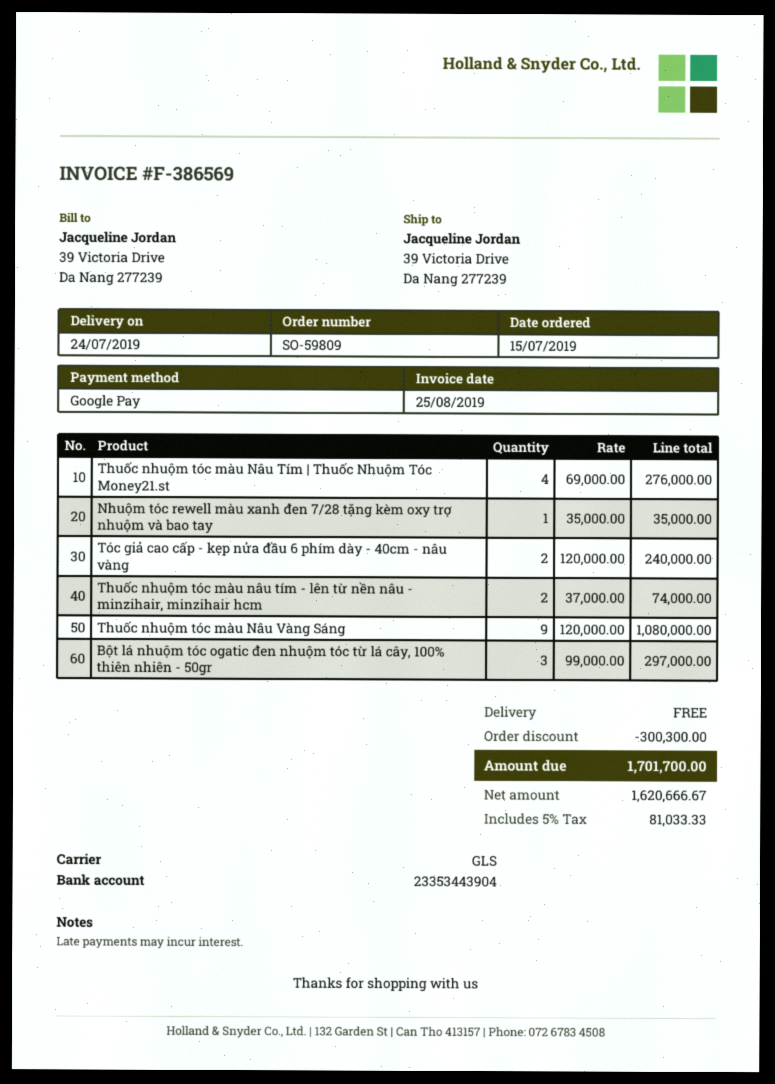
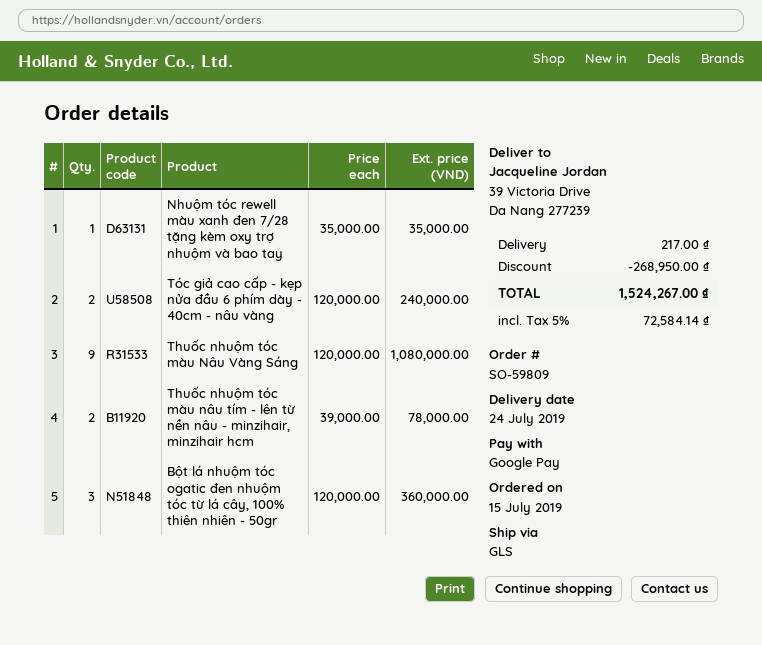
Thuốc nhuộm tóc màu Nâu Tím | Thuốc Nhuộm Tóc Money21.st: 4 x 69000.00 = 276000.00 -> none
Thuốc nhuộm tóc màu nâu tím - lên từ nền nâu - minzihair, minzihair hcm: 2 x 37000.00 = 74000.00 -> 2 x 39000.00 = 78000.00
Bột lá nhuộm tóc ogatic đen nhuộm tóc từ lá cây, 100% thiên nhiên - 50gr: 3 x 99000.00 = 297000.00 -> 3 x 120000.00 = 360000.00
discount: 300300.00 -> 268950.00
shipping: 0.00 -> 217.00
tax: 5% = 81033.33 -> 5% = 72584.14
total: 1701700.00 -> 1524267.00

